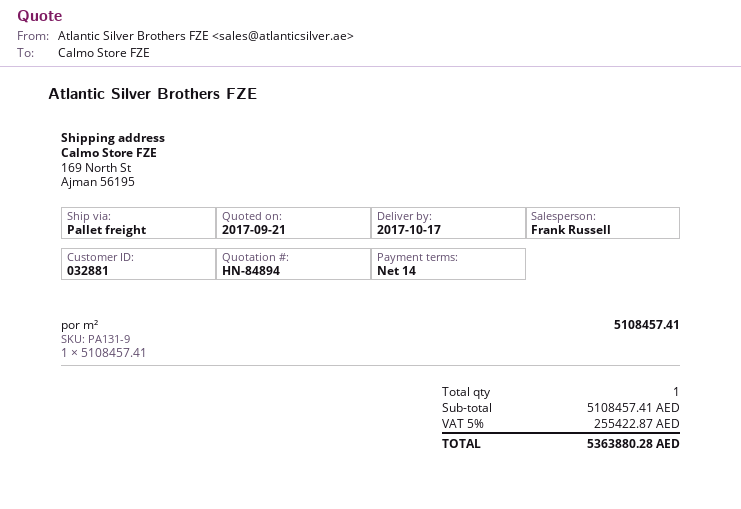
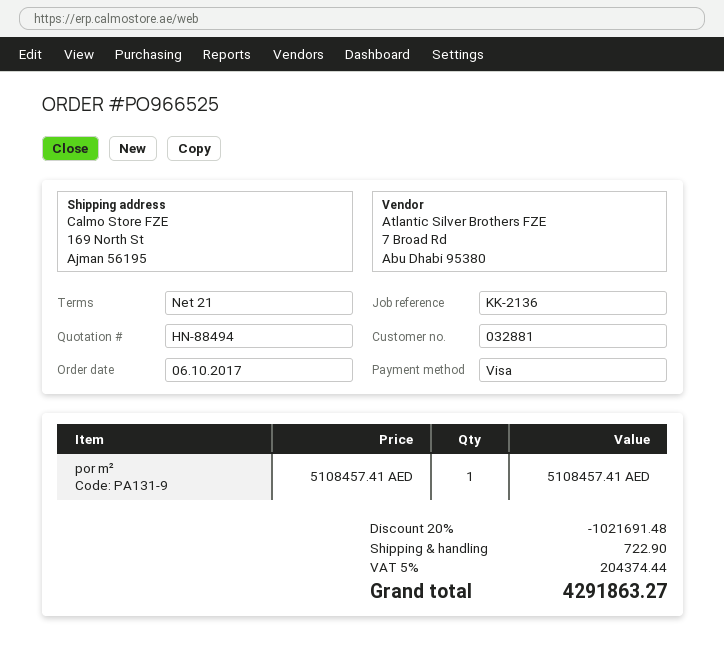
quote number: HN-84894 -> HN-88494
payment terms: 14 days -> 21 days
discount: none -> 20% = 1021691.48
shipping: none -> 722.90
tax: 5% = 255422.87 -> 5% = 204374.44
total: 5363880.28 -> 4291863.27

